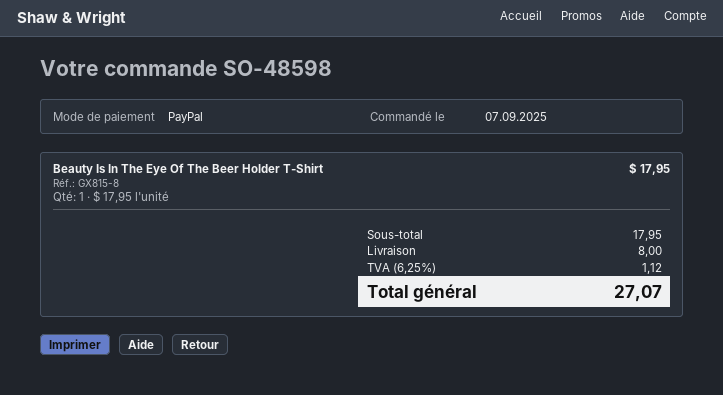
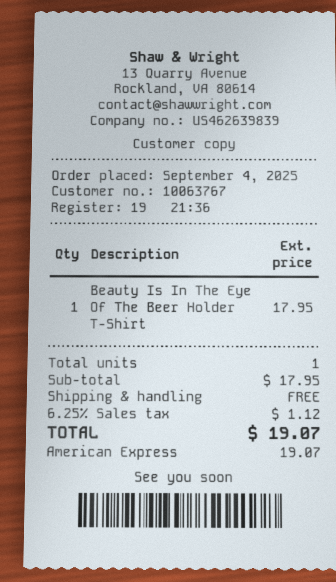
order date: 2025-09-07 -> 2025-09-04
payment method: PayPal -> American Express
shipping: 8.00 -> 0.00
total: 27.07 -> 19.07

